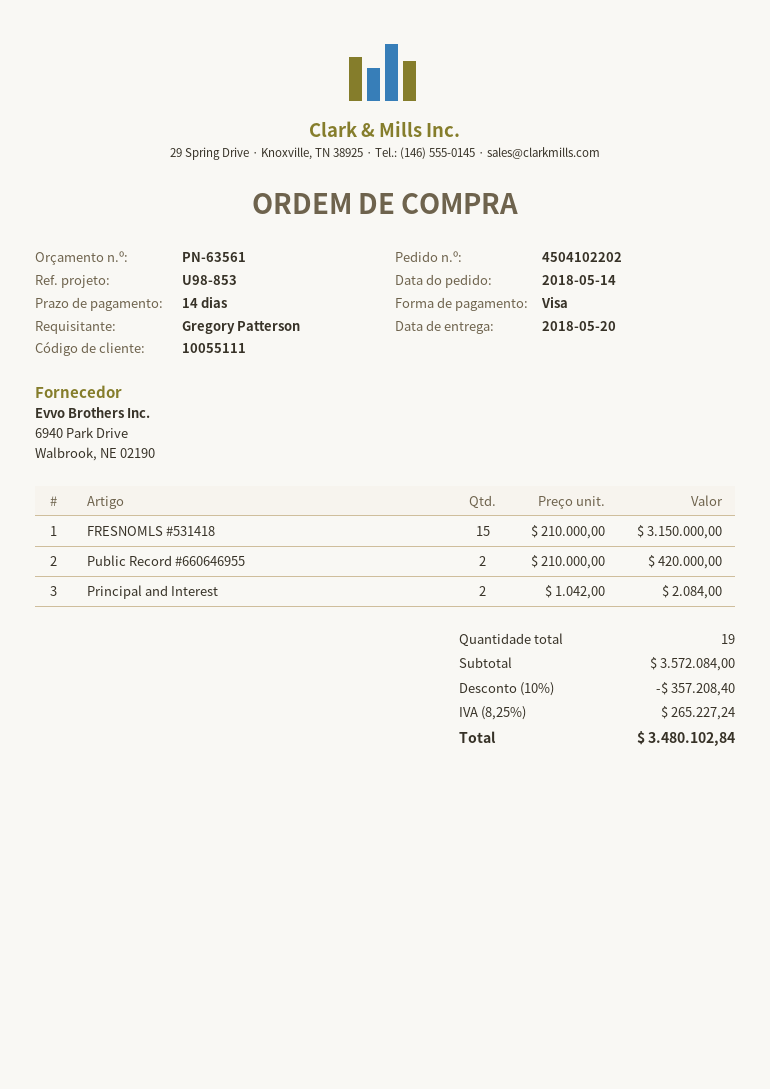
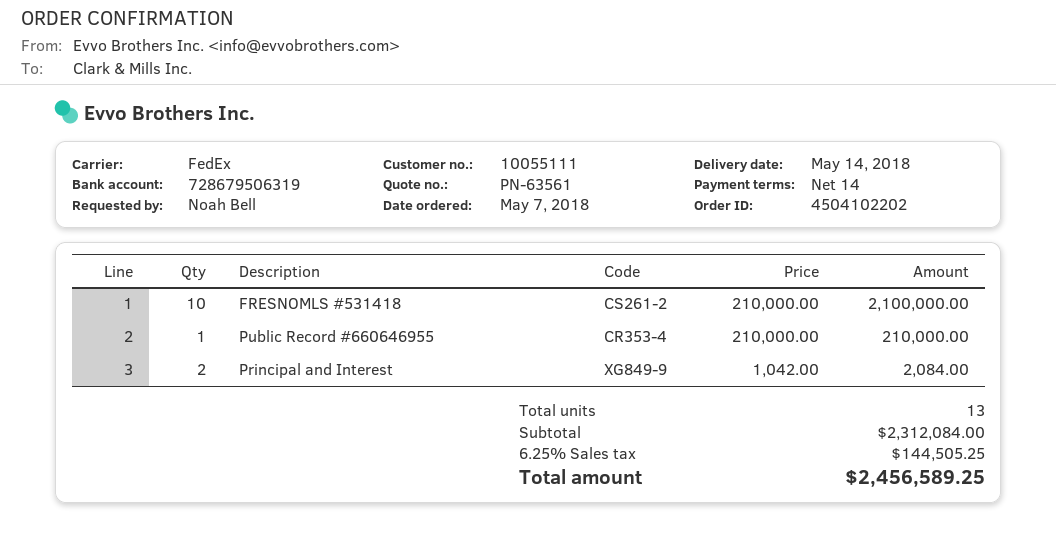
order date: 2018-05-14 -> 2018-05-07
delivery date: 2018-05-20 -> 2018-05-14
ordered by: Gregory Patterson -> Noah Bell
FRESNOMLS #531418: 15 x 210000.00 = 3150000.00 -> 10 x 210000.00 = 2100000.00
Public Record #660646955: 2 x 210000.00 = 420000.00 -> 1 x 210000.00 = 210000.00
total quantity: 19 -> 13
subtotal: 3572084.00 -> 2312084.00
discount: 10% = 357208.40 -> none
tax: 8.25% = 265227.24 -> 6.25% = 144505.25
total: 3480102.84 -> 2456589.25

